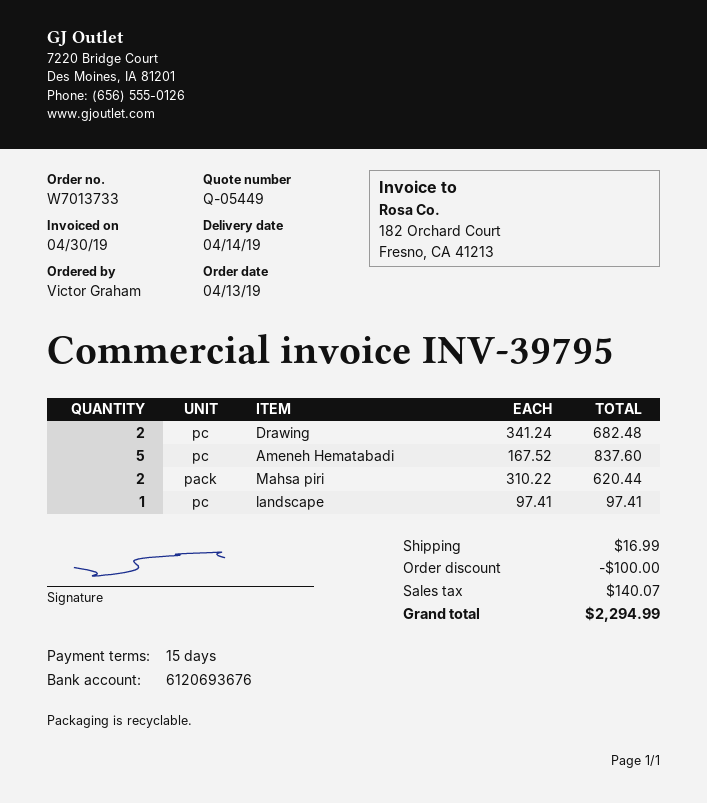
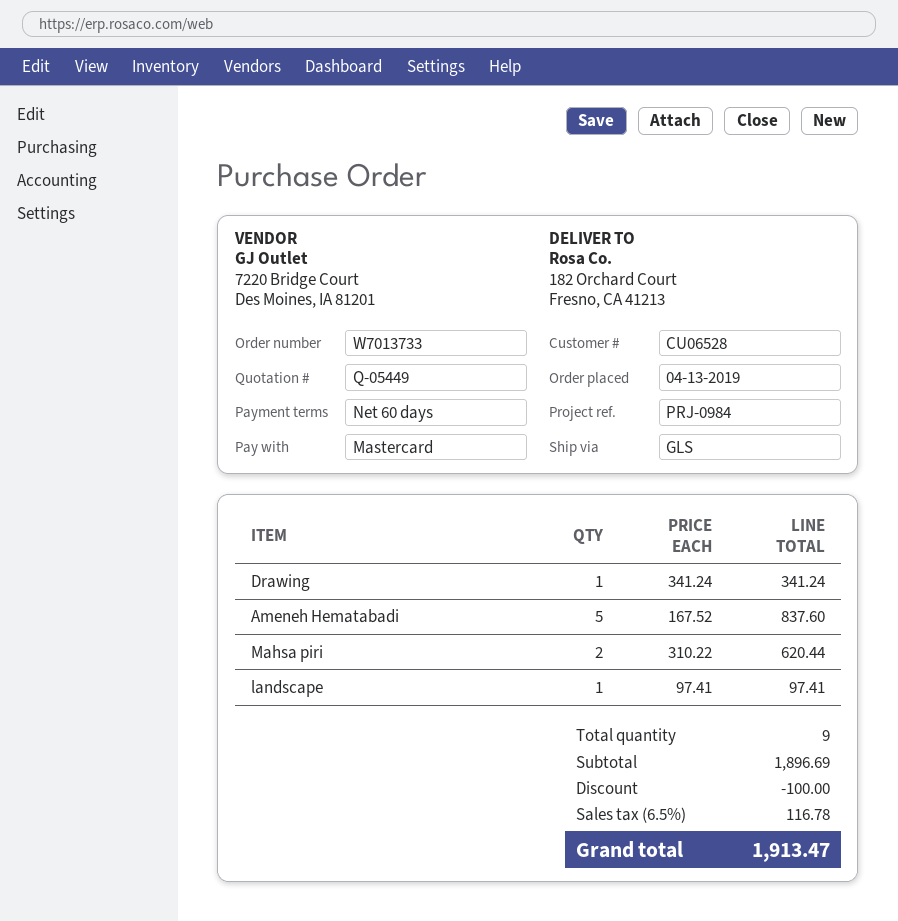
payment terms: 15 days -> 60 days
Drawing: 2 x 341.24 = 682.48 -> 1 x 341.24 = 341.24
shipping: 16.99 -> none
tax: 140.07 -> 116.78
total: 2294.99 -> 1913.47

